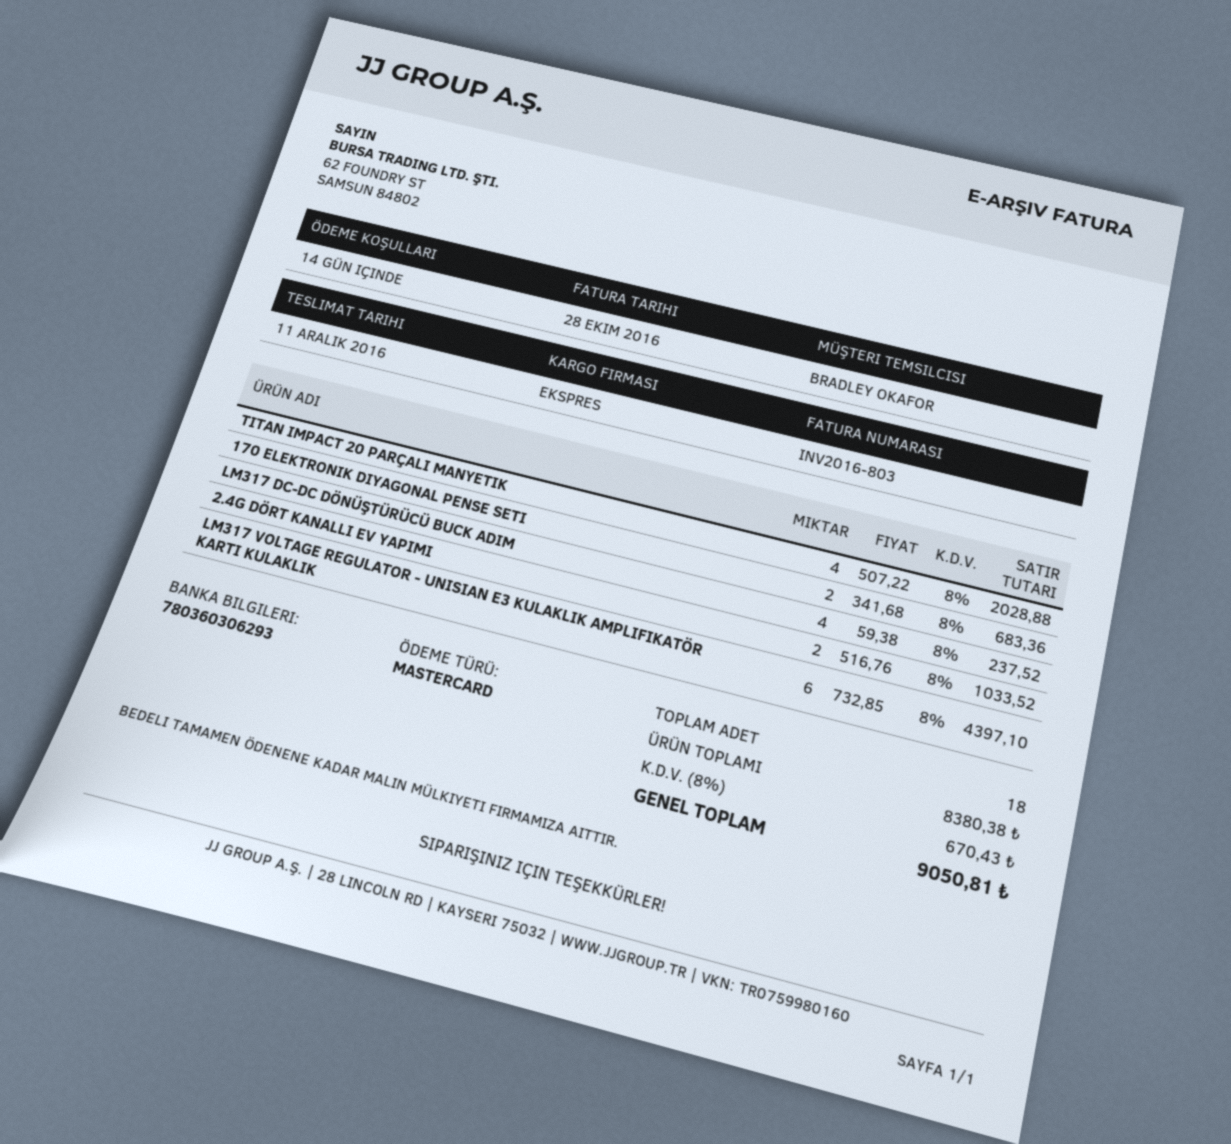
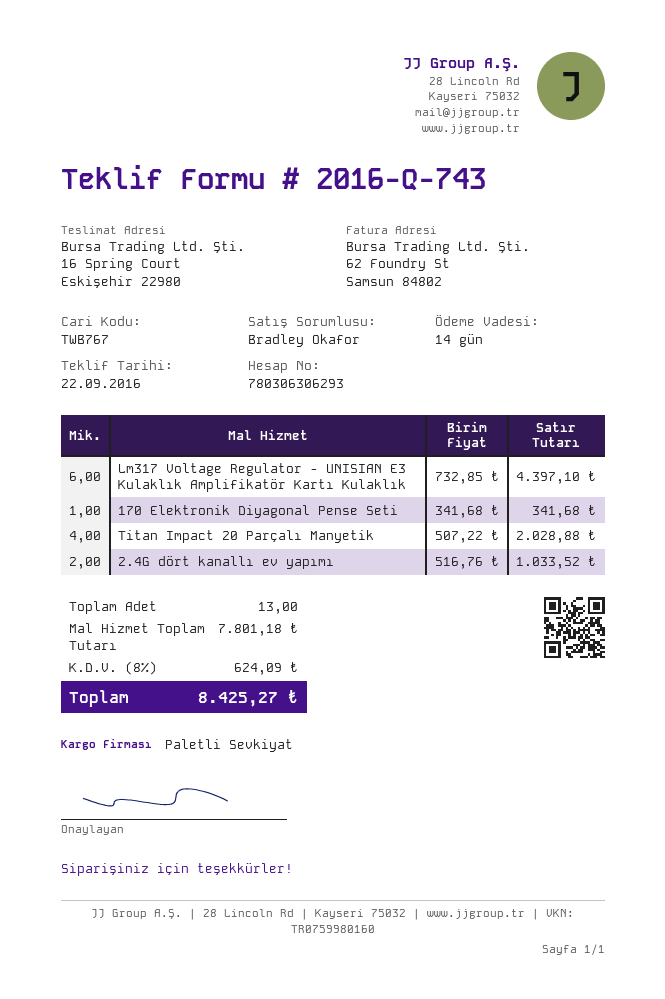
bank account: 780360306293 -> 780306306293
shipping method: express -> pallet freight
170 ELEKTRONIK DIYAGONAL PENSE SETI: 2 x 341.68 = 683.36 -> 1 x 341.68 = 341.68
LM317 DC-DC DÖNÜŞTÜRÜCÜ BUCK ADIM: 4 x 59.38 = 237.52 -> none
total quantity: 18 -> 13
subtotal: 8380.38 -> 7801.18
tax: 8% = 670.43 -> 8% = 624.09
total: 9050.81 -> 8425.27

